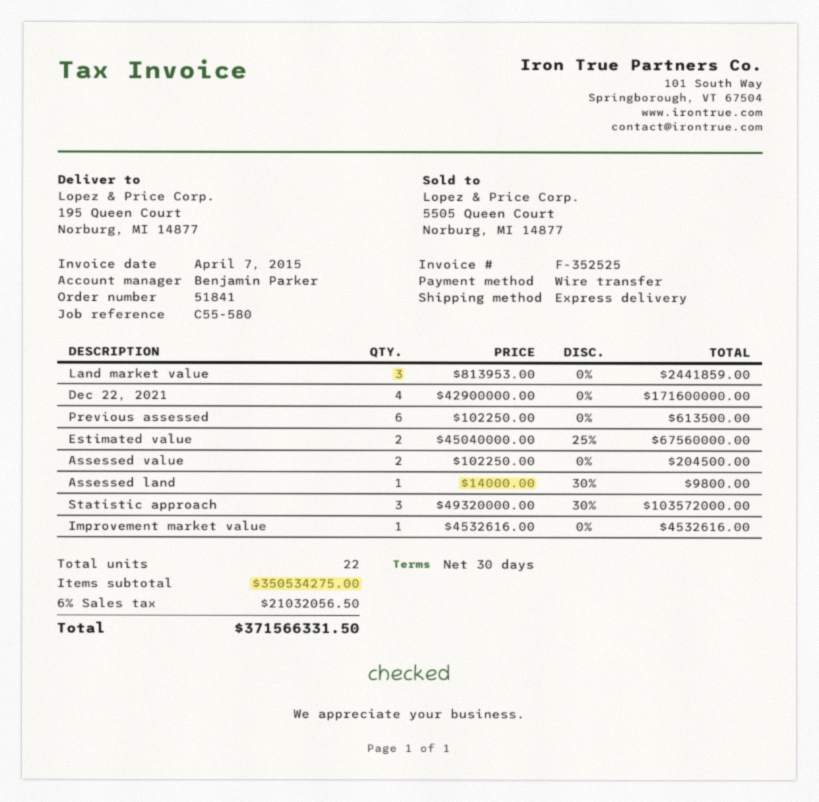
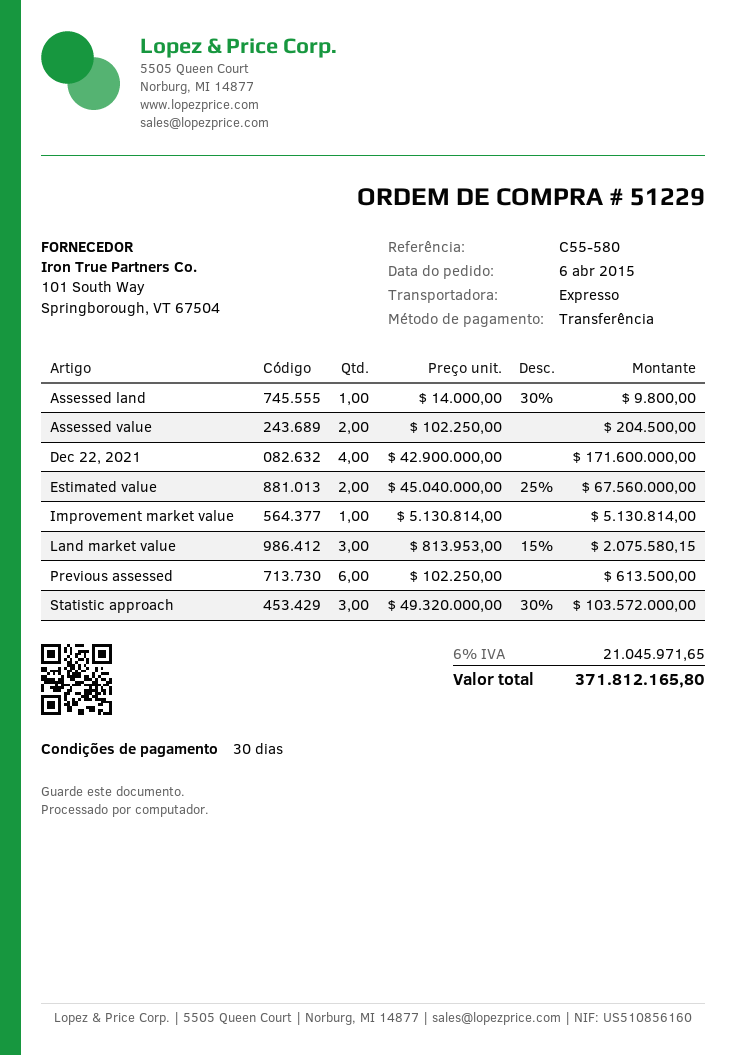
order number: 51841 -> 51229
Land market value: 3 x 813953.00 = 2441859.00 -> 3 x 813953.00 - 15% = 2075580.15
Improvement market value: 1 x 4532616.00 = 4532616.00 -> 1 x 5130814.00 = 5130814.00
tax: 6% = 21032056.50 -> 6% = 21045971.65
total: 371566331.50 -> 371812165.80

